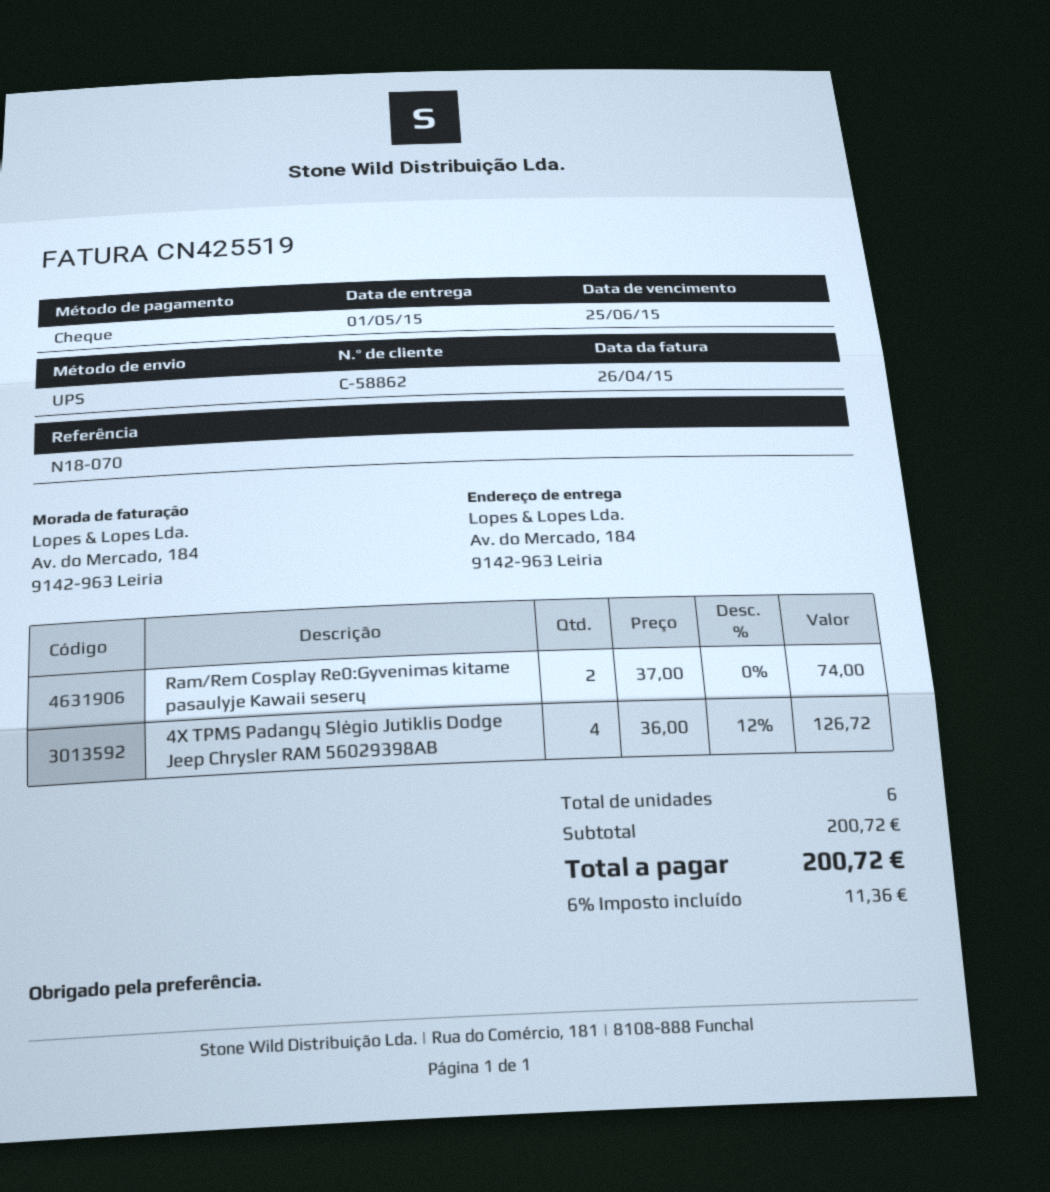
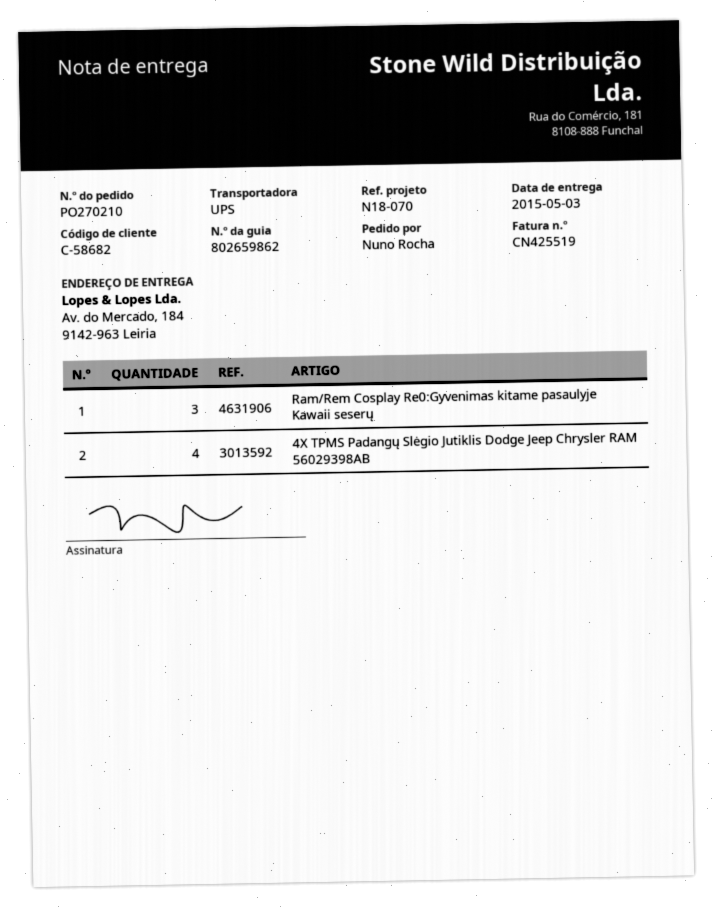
delivery date: 2015-05-01 -> 2015-05-03
customer number: C-58862 -> C-58682
Ram/Rem Cosplay Re0:Gyvenimas kitame pasaulyje Kawaii seserų: 2 -> 3

